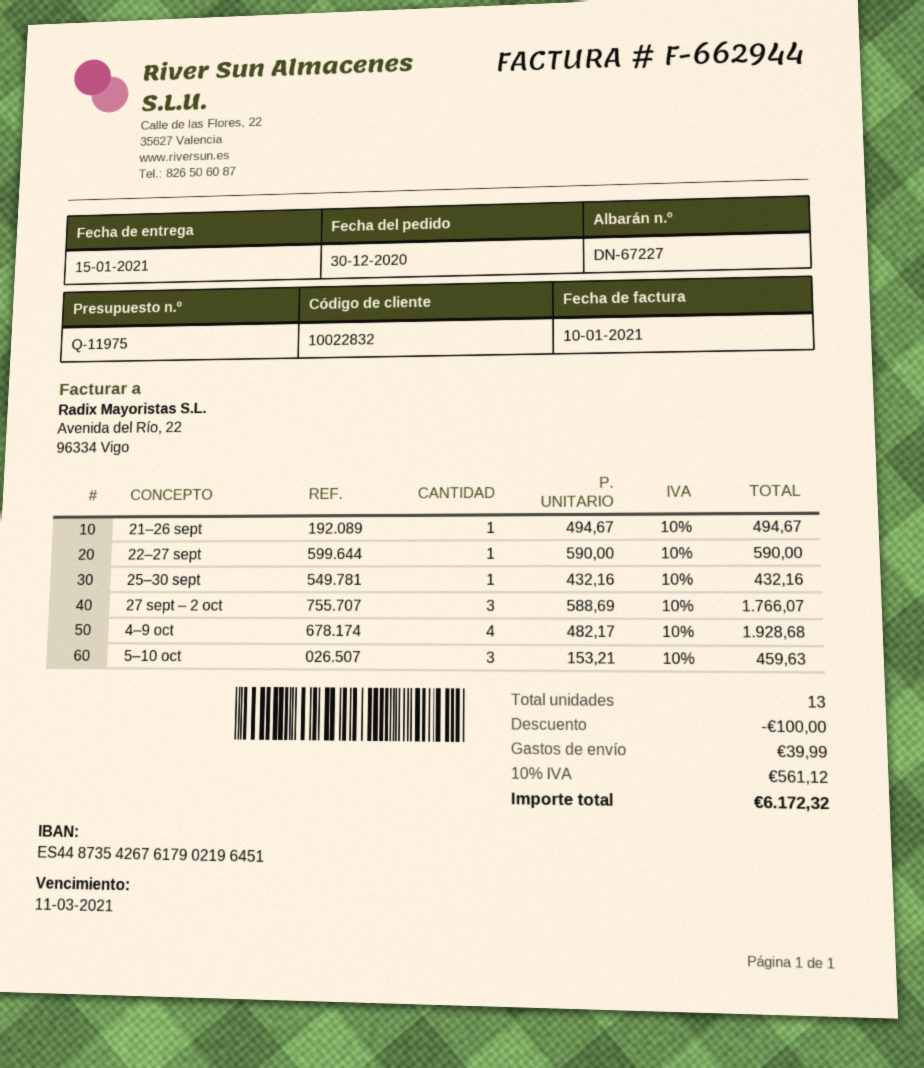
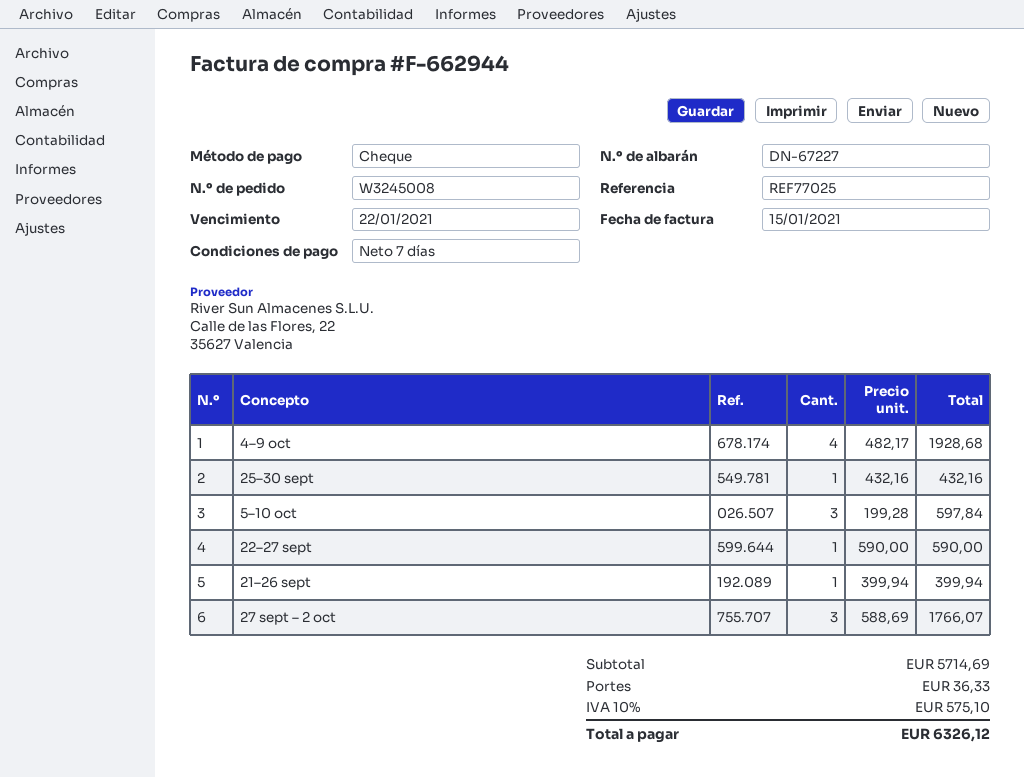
invoice date: 2021-01-10 -> 2021-01-15
due date: 2021-03-11 -> 2021-01-22
21–26 sept: 1 x 494.67 = 494.67 -> 1 x 399.94 = 399.94
5–10 oct: 3 x 153.21 = 459.63 -> 3 x 199.28 = 597.84
discount: 100.00 -> none
shipping: 39.99 -> 36.33
tax: 10% = 561.12 -> 10% = 575.10
total: 6172.32 -> 6326.12

